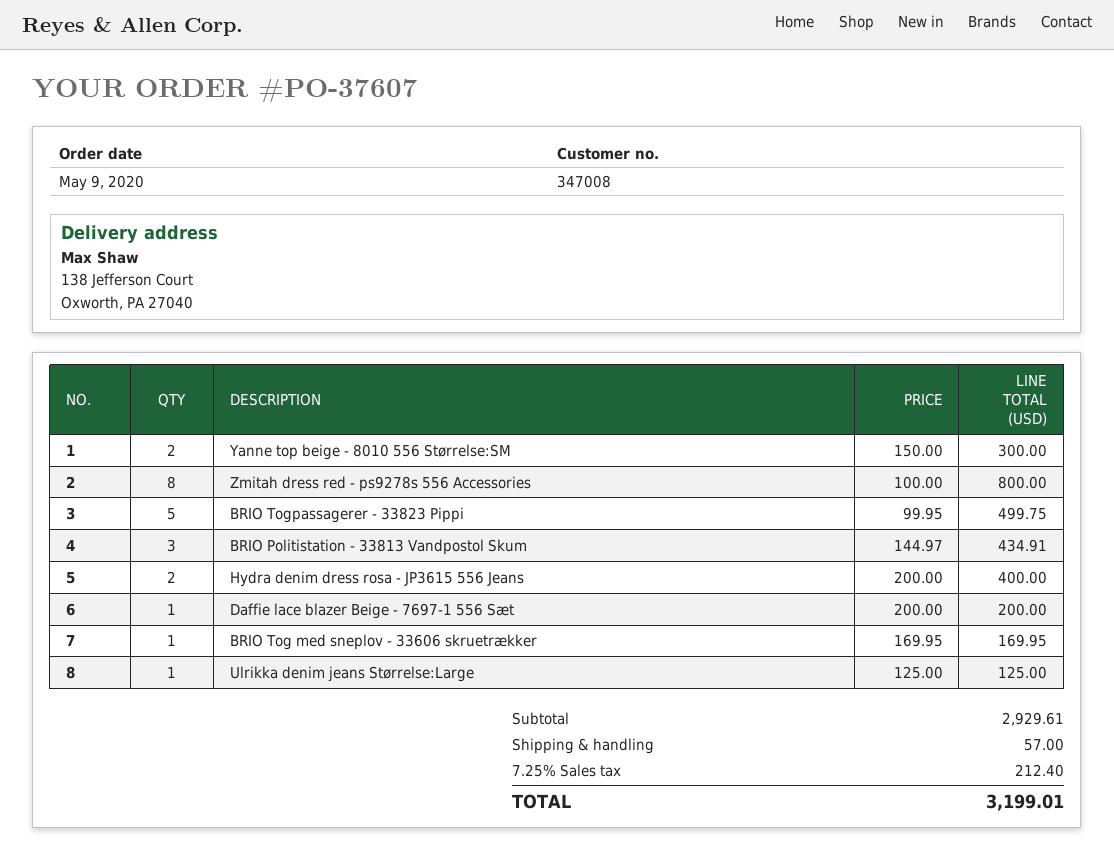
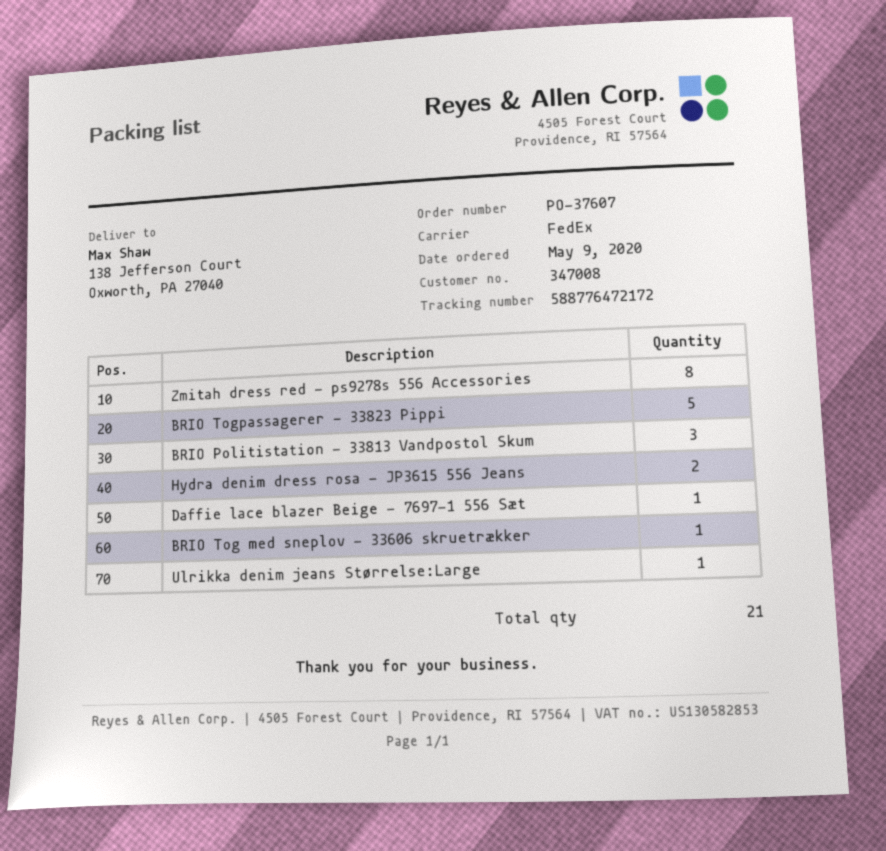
Yanne top beige - 8010 556 Størrelse:SM: 2 -> none

